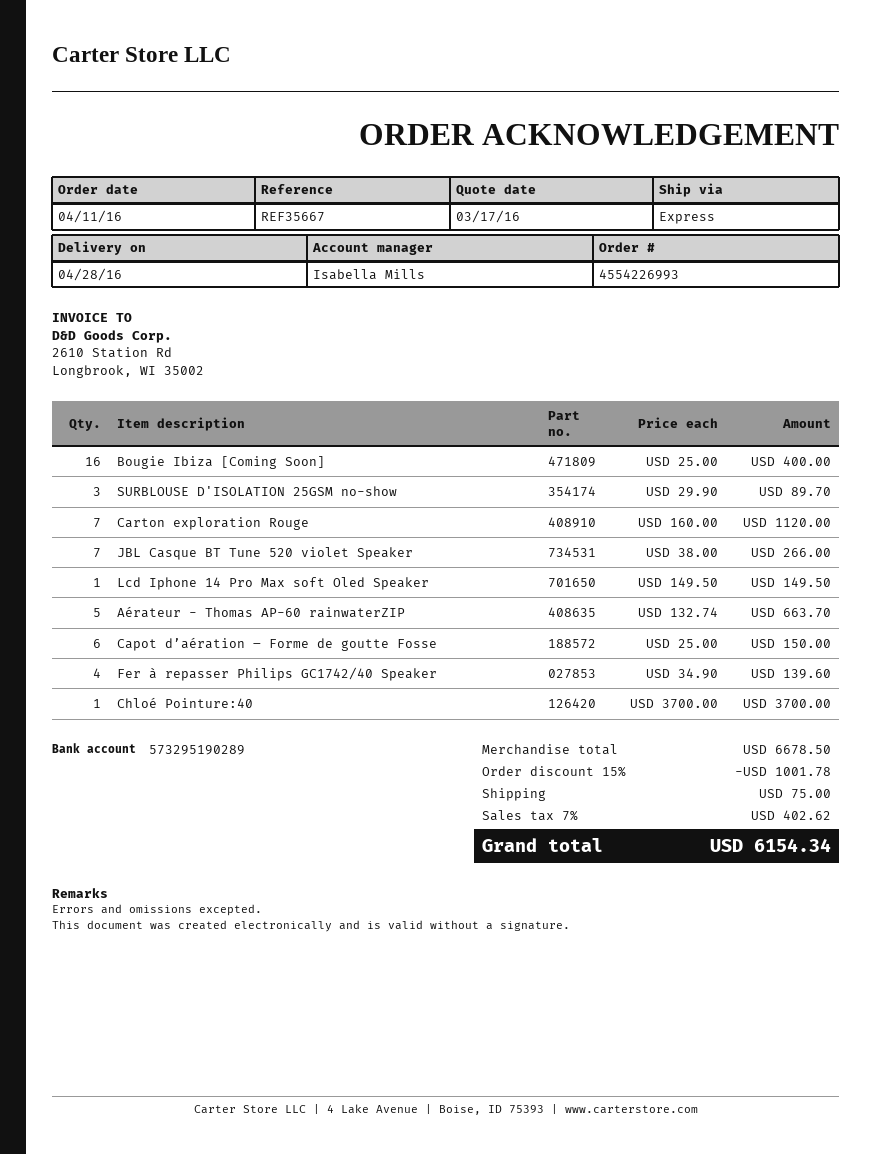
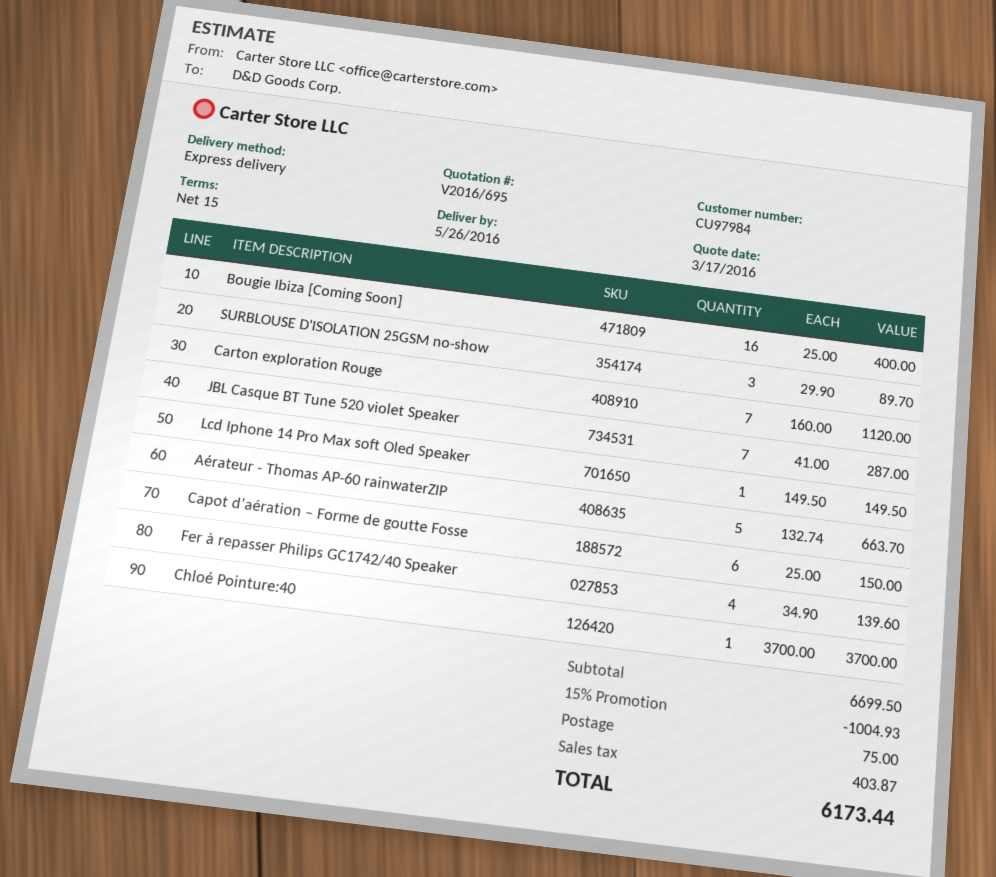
delivery date: 2016-04-28 -> 2016-05-26
JBL Casque BT Tune 520 violet Speaker: 7 x 38.00 = 266.00 -> 7 x 41.00 = 287.00
subtotal: 6678.50 -> 6699.50
discount: 15% = 1001.78 -> 15% = 1004.93
tax: 402.62 -> 403.87
total: 6154.34 -> 6173.44

